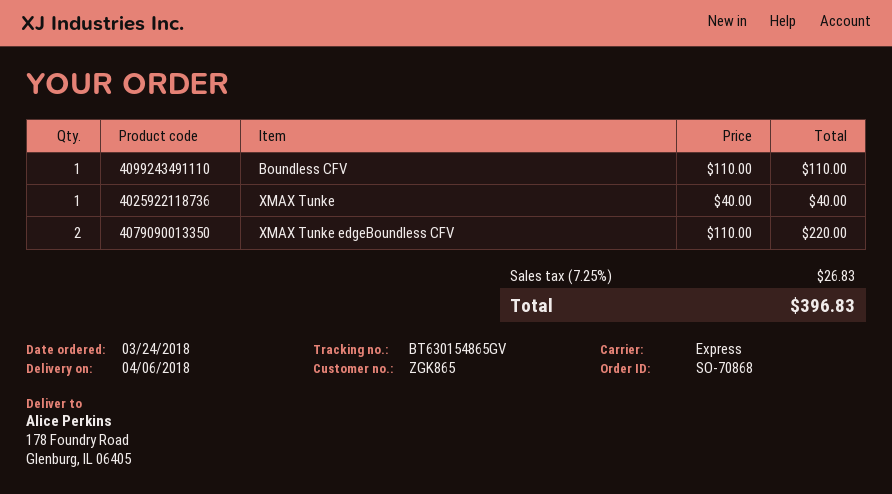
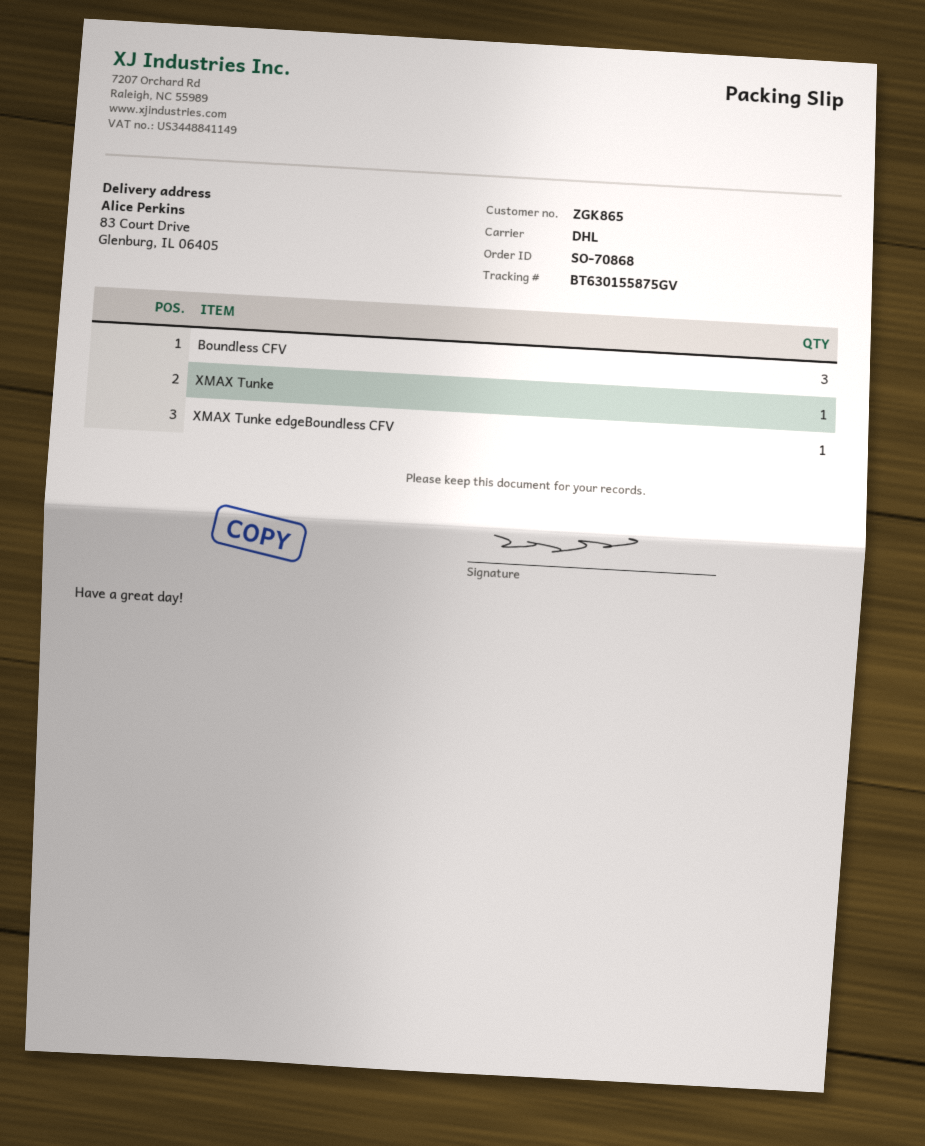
shipping method: express -> DHL
tracking number: BT630154865GV -> BT630155875GV
ship to: 178 Foundry Road, Glenburg, IL 06405 -> 83 Court Drive, Glenburg, IL 06405
Boundless CFV: 1 -> 3
XMAX Tunke edgeBoundless CFV: 2 -> 1

